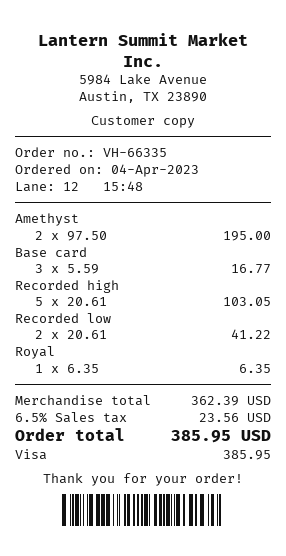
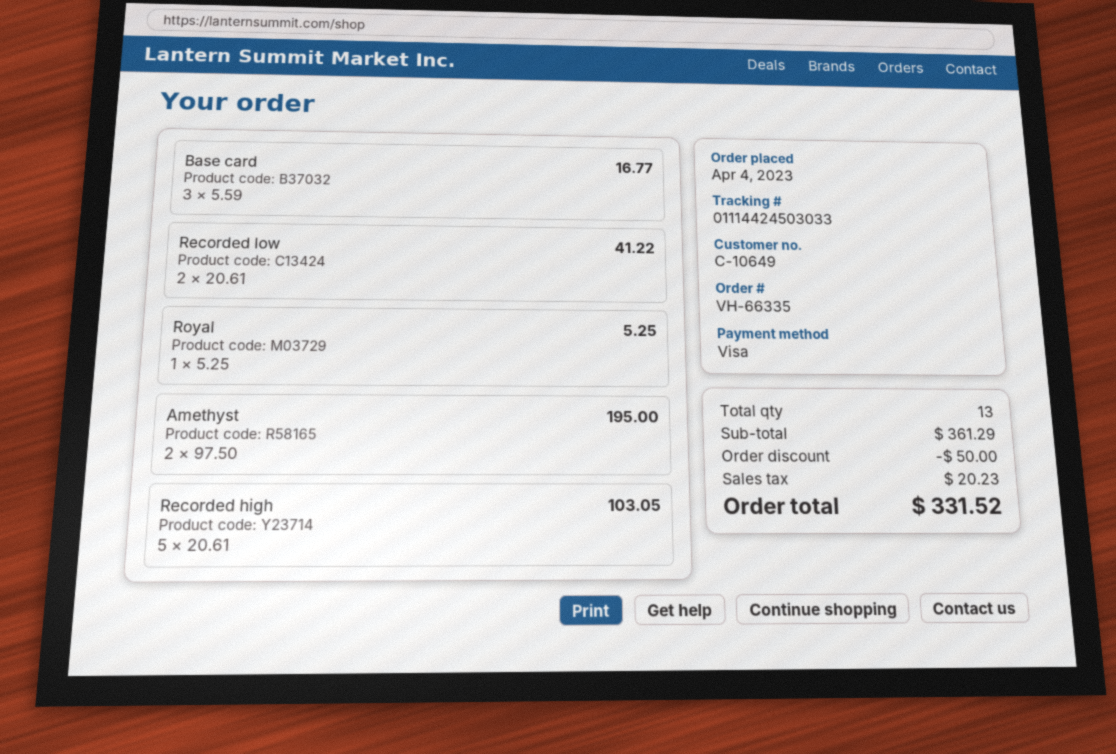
Royal: 1 x 6.35 = 6.35 -> 1 x 5.25 = 5.25
subtotal: 362.39 -> 361.29
discount: none -> 50.00
tax: 23.56 -> 20.23
total: 385.95 -> 331.52

